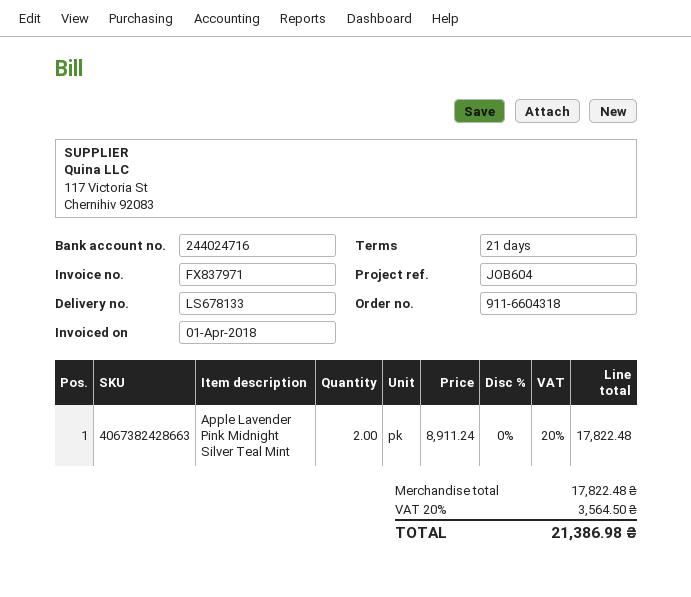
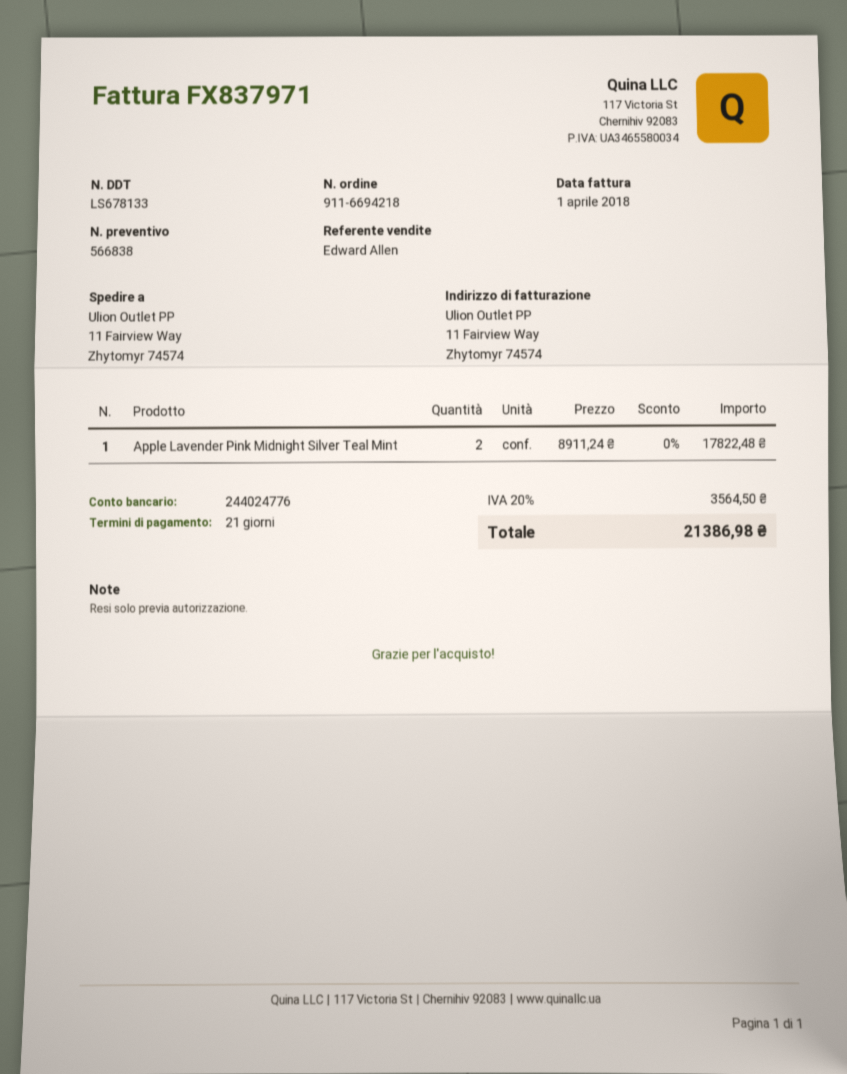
order number: 911-6604318 -> 911-6694218
bank account: 244024716 -> 244024776

